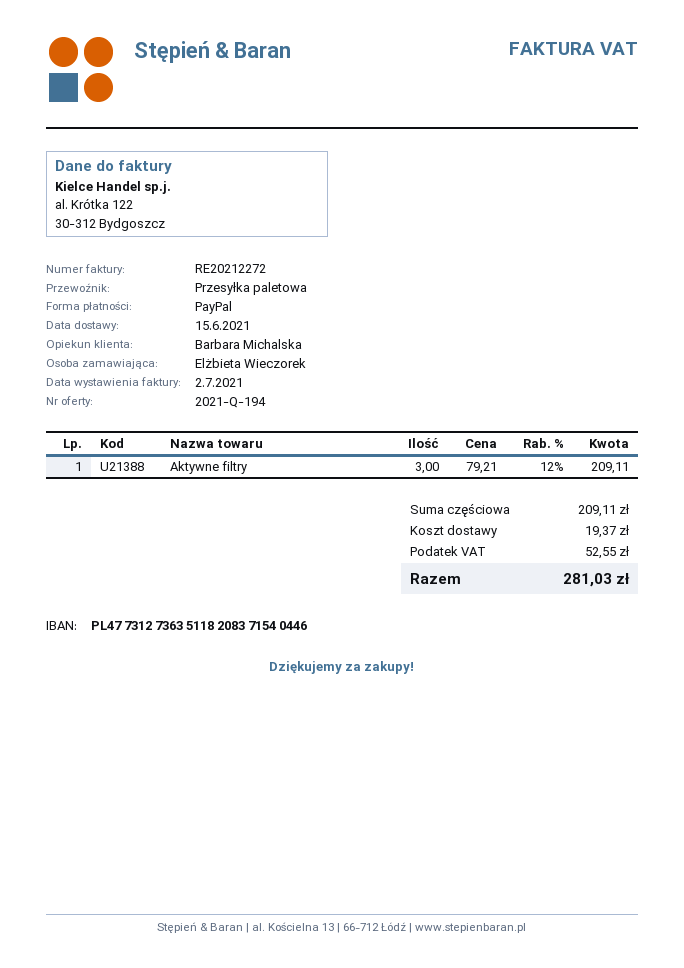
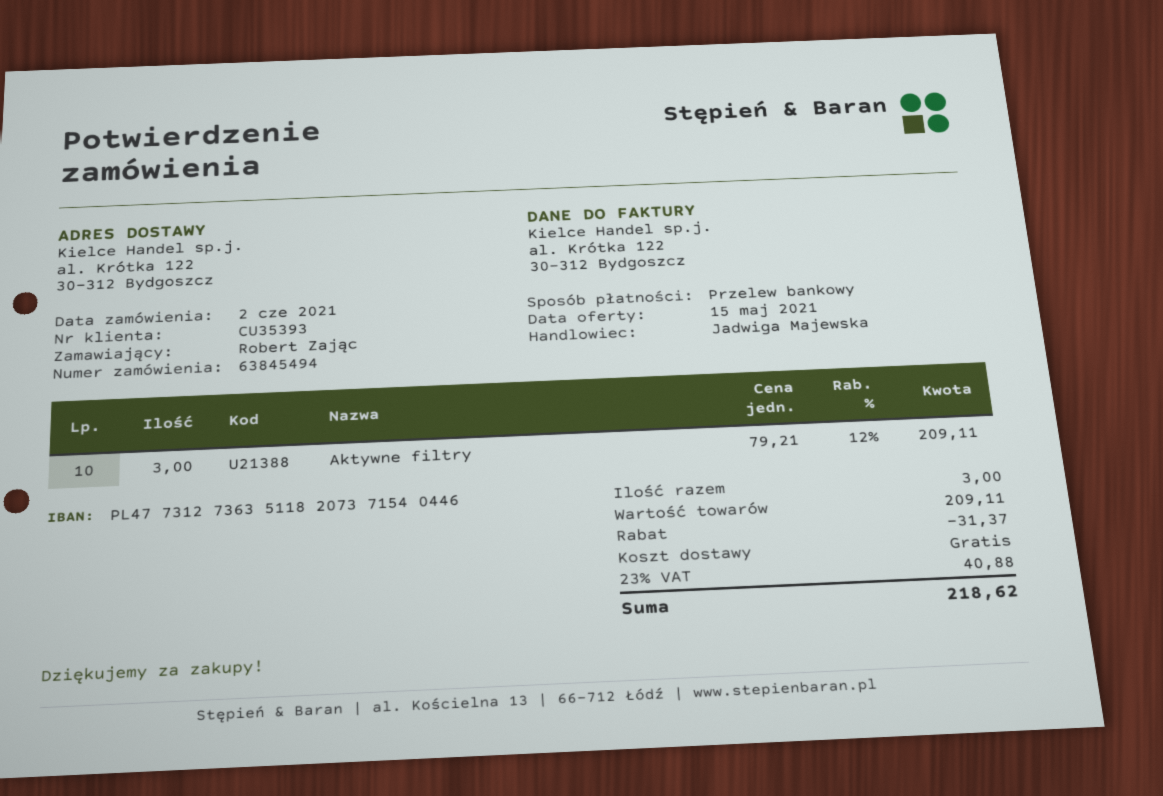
ordered by: Elżbieta Wieczorek -> Robert Zając
sales rep: Barbara Michalska -> Jadwiga Majewska
payment method: PayPal -> bank transfer
bank account: PL47731273635118208371540446 -> PL47731273635118207371540446
discount: none -> 31.37
shipping: 19.37 -> 0.00
tax: 52.55 -> 40.88
total: 281.03 -> 218.62

